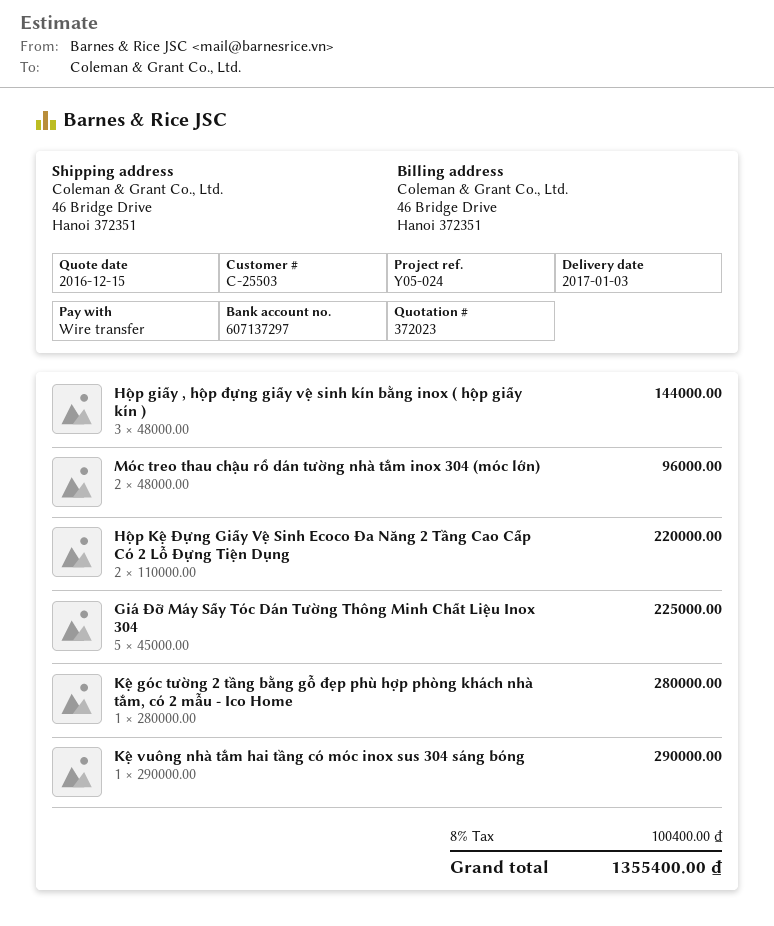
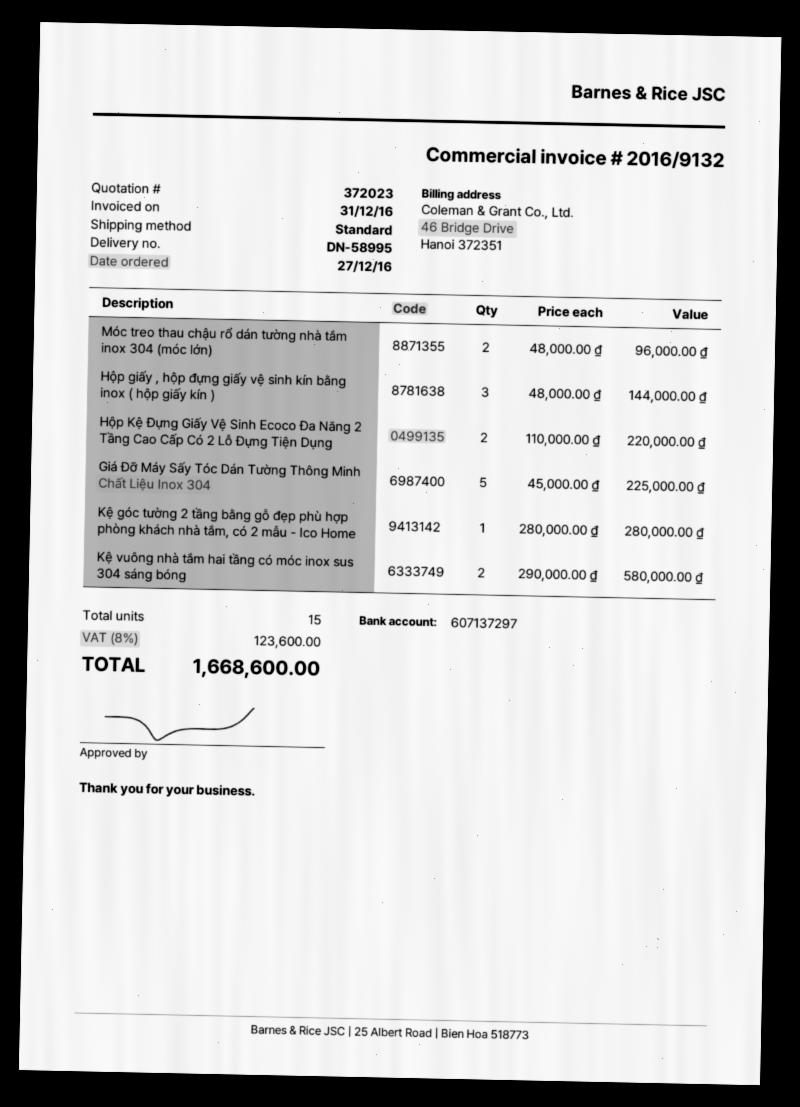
Kệ vuông nhà tắm hai tầng có móc inox sus 304 sáng bóng: 1 x 290000.00 = 290000.00 -> 2 x 290000.00 = 580000.00
tax: 8% = 100400.00 -> 8% = 123600.00
total: 1355400.00 -> 1668600.00

